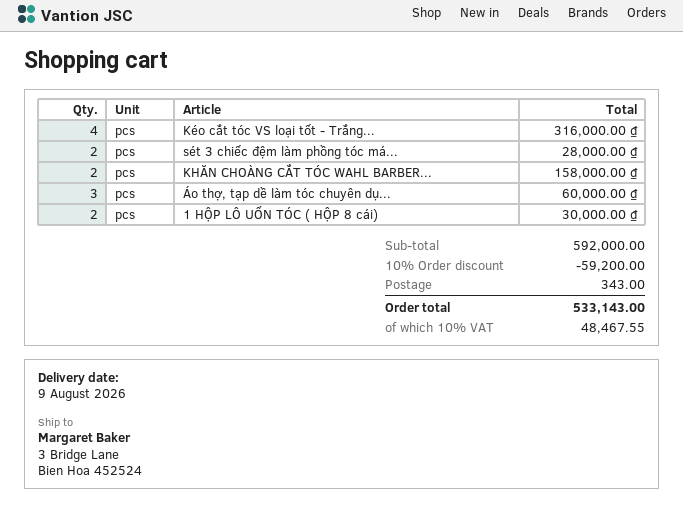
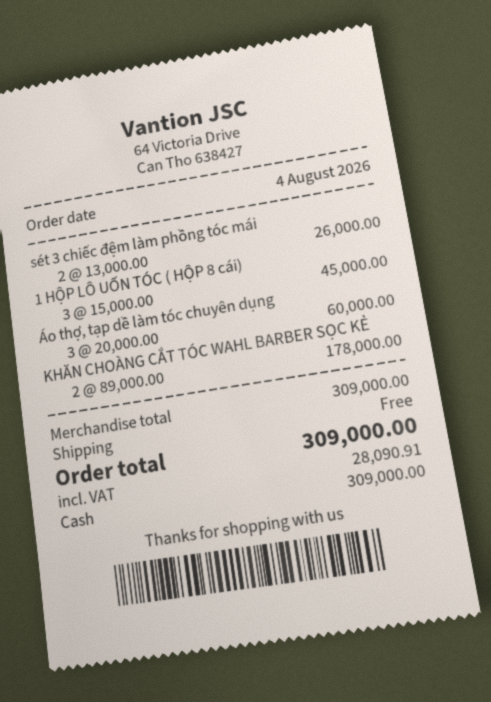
Kéo cắt tóc VS loại tốt - Trắng...: 4 for 316000.00 -> none
sét 3 chiếc đệm làm phồng tóc má...: 2 for 28000.00 -> 2 for 26000.00
KHĂN CHOÀNG CẮT TÓC WAHL BARBER...: 2 for 158000.00 -> 2 for 178000.00
1 HỘP LÔ UỐN TÓC ( HỘP 8 cái): 2 for 30000.00 -> 3 for 45000.00
subtotal: 592000.00 -> 309000.00
discount: 10% = 59200.00 -> none
shipping: 343.00 -> 0.00
tax: 48467.55 -> 28090.91
total: 533143.00 -> 309000.00

